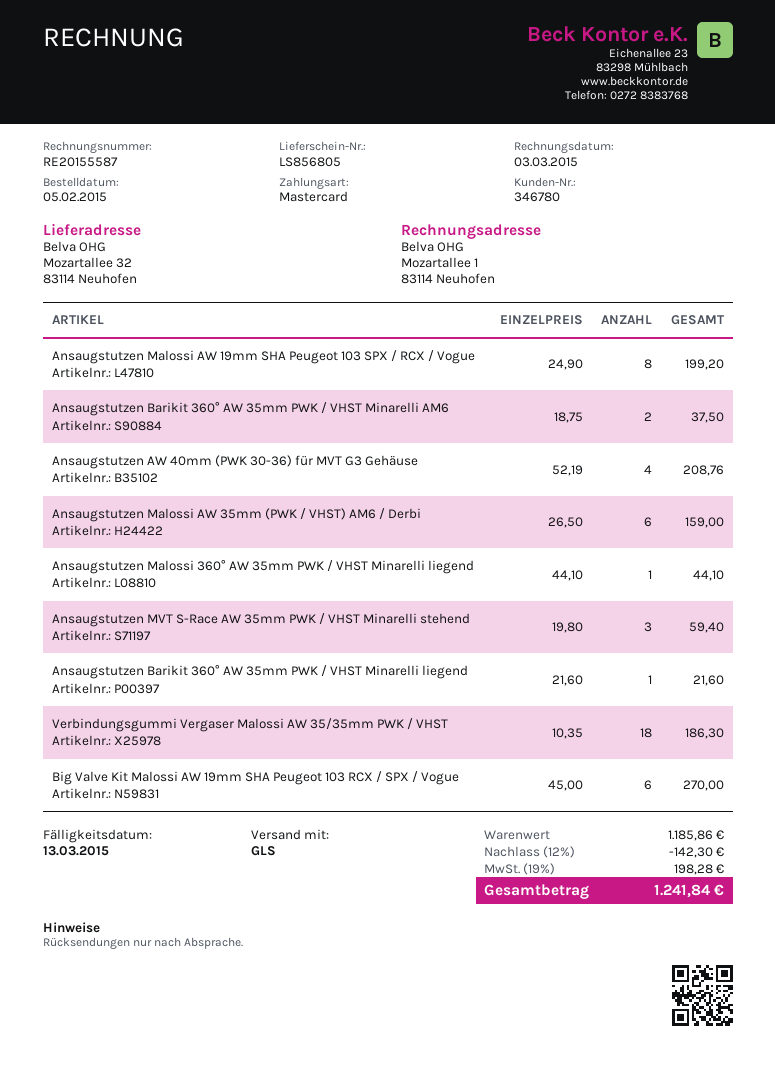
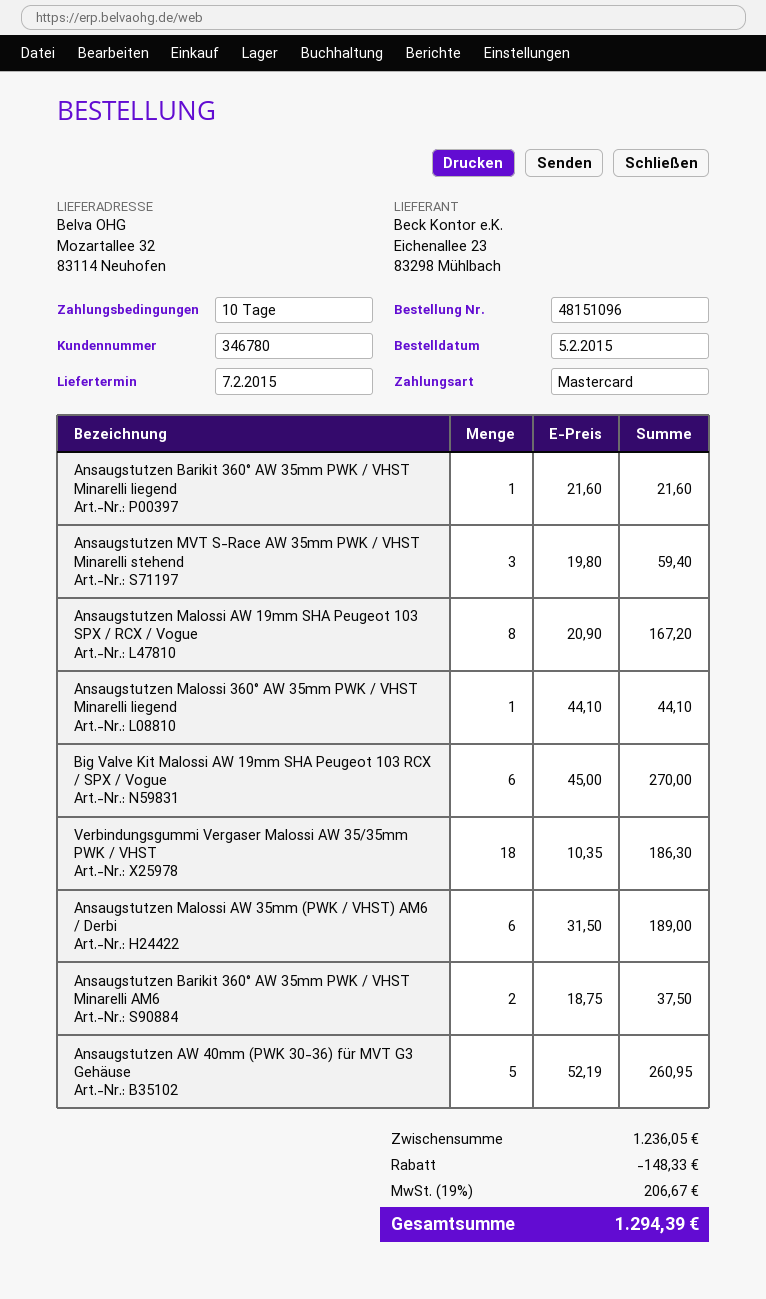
Ansaugstutzen Malossi AW 19mm SHA Peugeot 103 SPX / RCX / Vogue: 8 x 24.90 = 199.20 -> 8 x 20.90 = 167.20
Ansaugstutzen AW 40mm (PWK 30-36) für MVT G3 Gehäuse: 4 x 52.19 = 208.76 -> 5 x 52.19 = 260.95
Ansaugstutzen Malossi AW 35mm (PWK / VHST) AM6 / Derbi: 6 x 26.50 = 159.00 -> 6 x 31.50 = 189.00
subtotal: 1185.86 -> 1236.05
discount: 142.30 -> 148.33
tax: 19% = 198.28 -> 19% = 206.67
total: 1241.84 -> 1294.39

